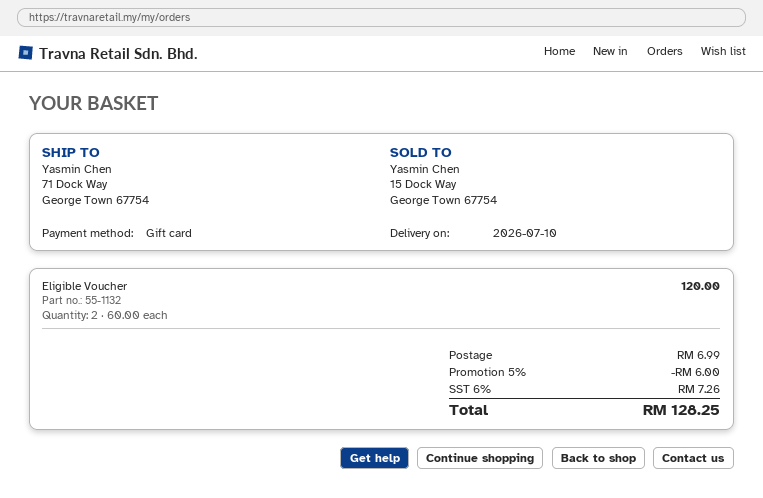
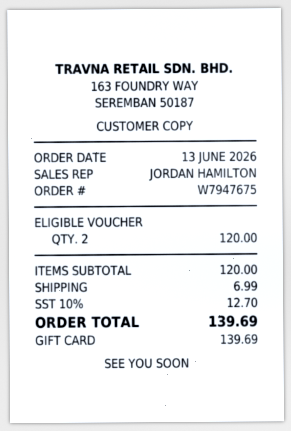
discount: 5% = 6.00 -> none
tax: 6% = 7.26 -> 10% = 12.70
total: 128.25 -> 139.69

